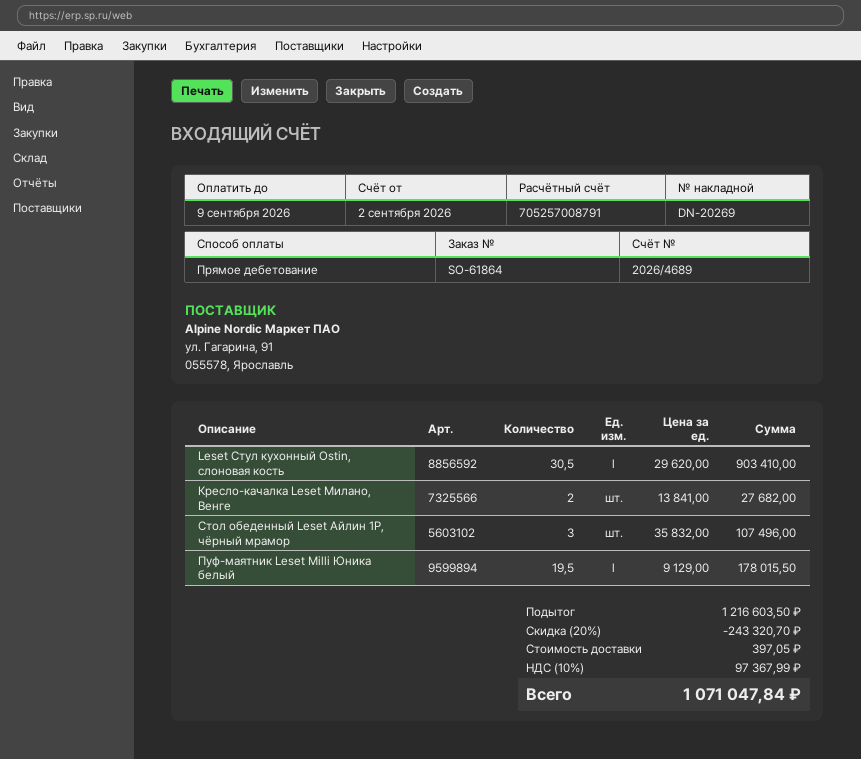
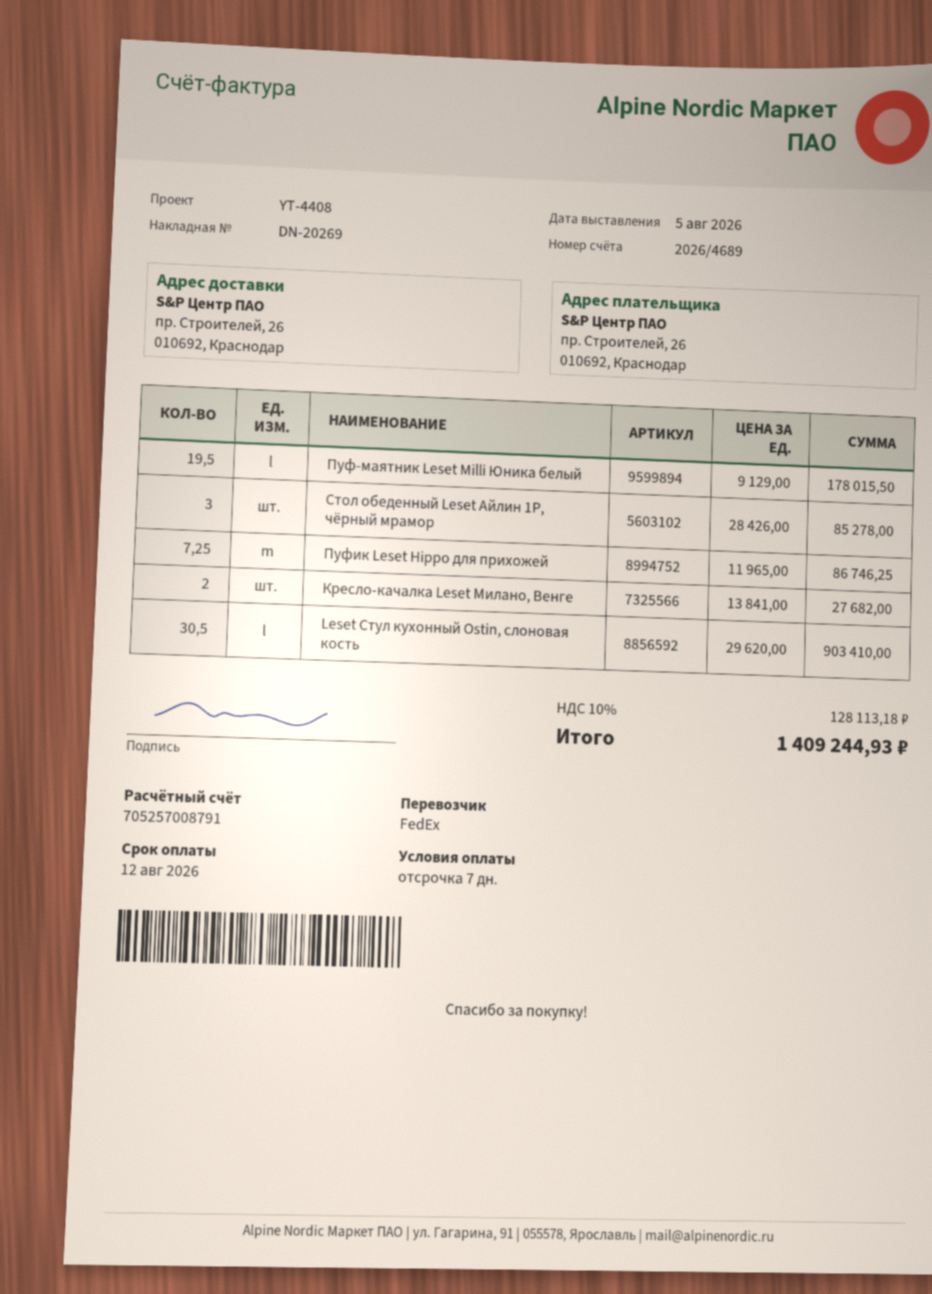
invoice date: 2026-09-02 -> 2026-08-05
due date: 2026-09-09 -> 2026-08-12
Стол обеденный Leset Айлин 1Р, чёрный мрамор: 3 x 35832.00 = 107496.00 -> 3 x 28426.00 = 85278.00
Пуфик Leset Hippo для прихожей: none -> 7.25 x 11965.00 = 86746.25
discount: 20% = 243320.70 -> none
shipping: 397.05 -> none
tax: 10% = 97367.99 -> 10% = 128113.18
total: 1071047.84 -> 1409244.93

